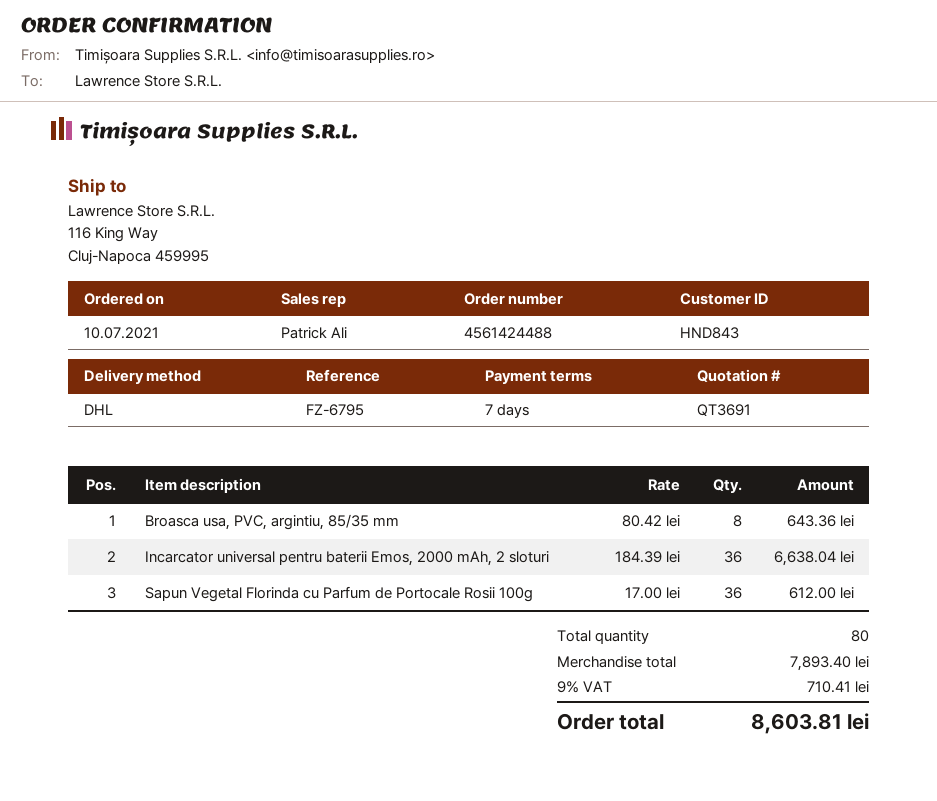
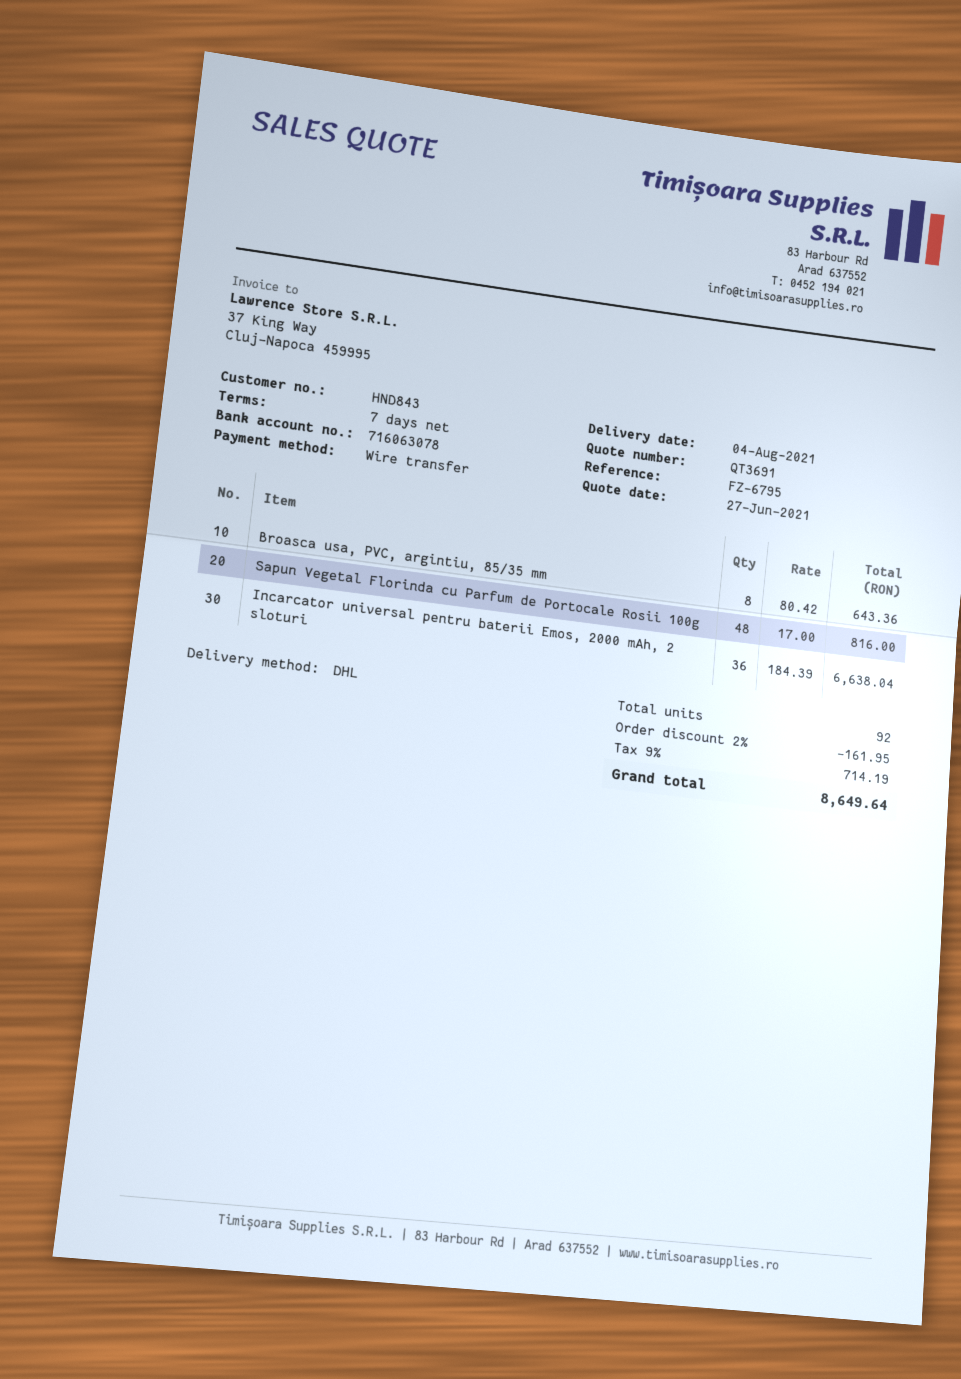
Sapun Vegetal Florinda cu Parfum de Portocale Rosii 100g: 36 x 17.00 = 612.00 -> 48 x 17.00 = 816.00
total quantity: 80 -> 92
discount: none -> 2% = 161.95
tax: 9% = 710.41 -> 9% = 714.19
total: 8603.81 -> 8649.64

